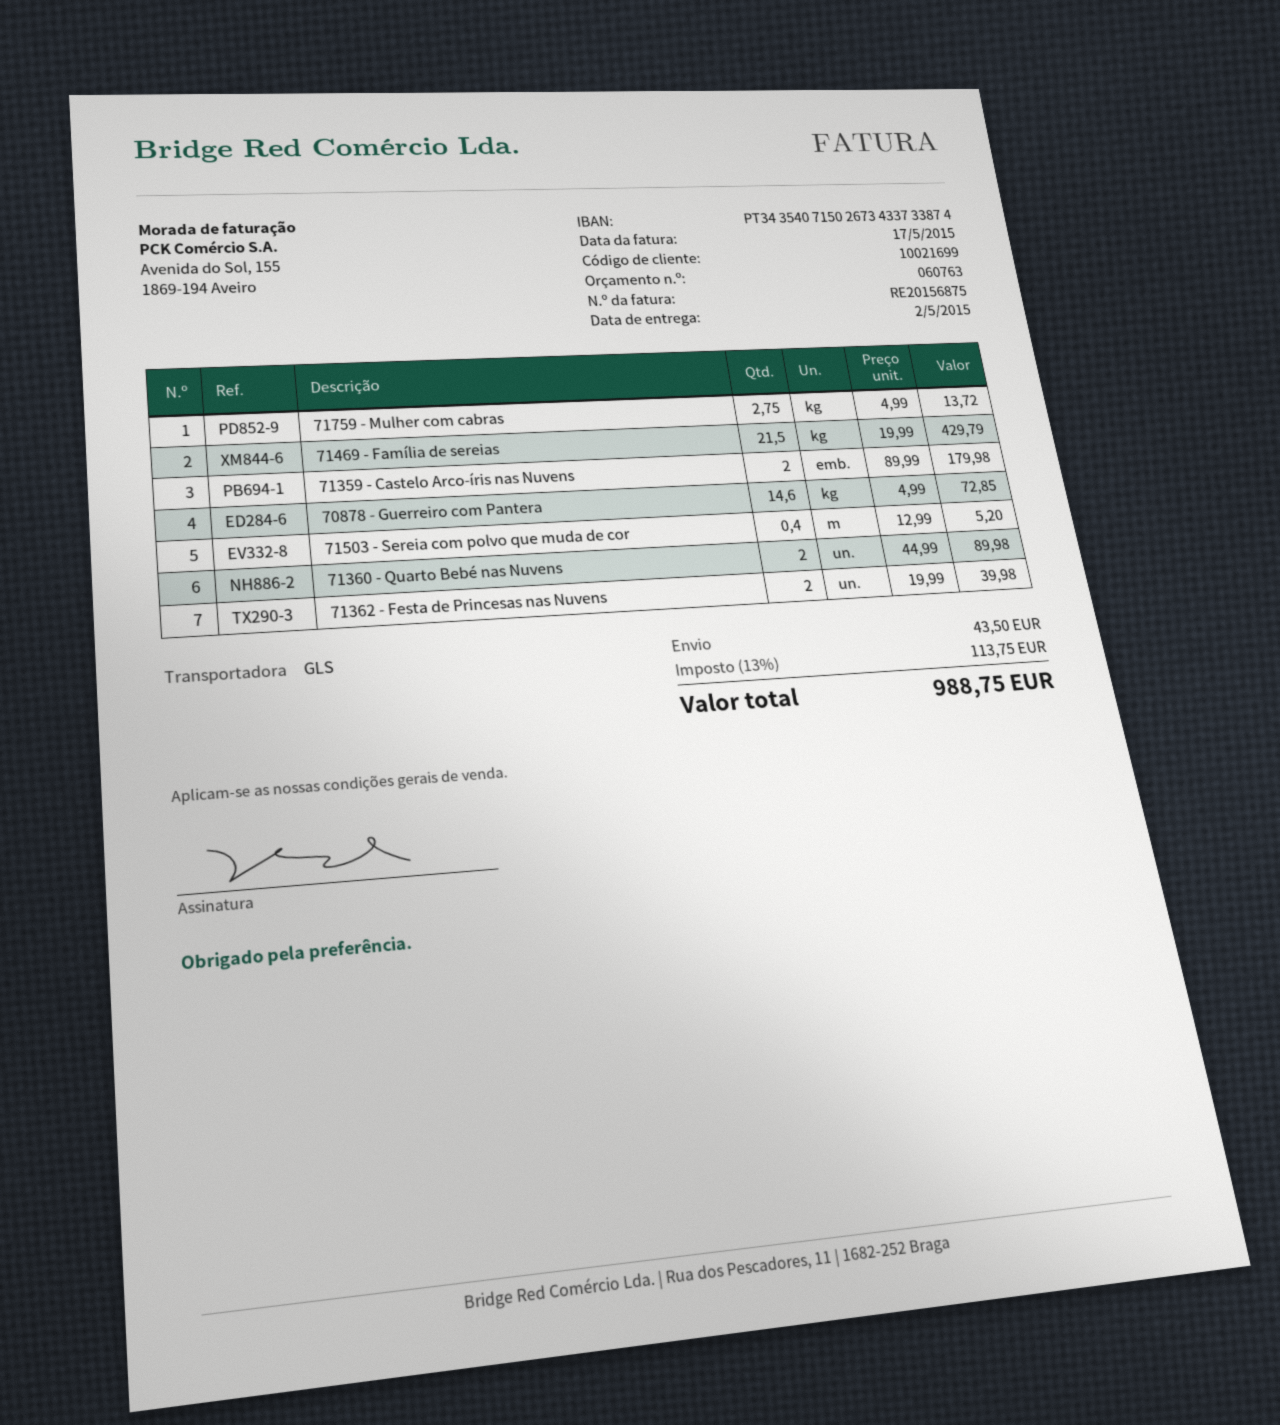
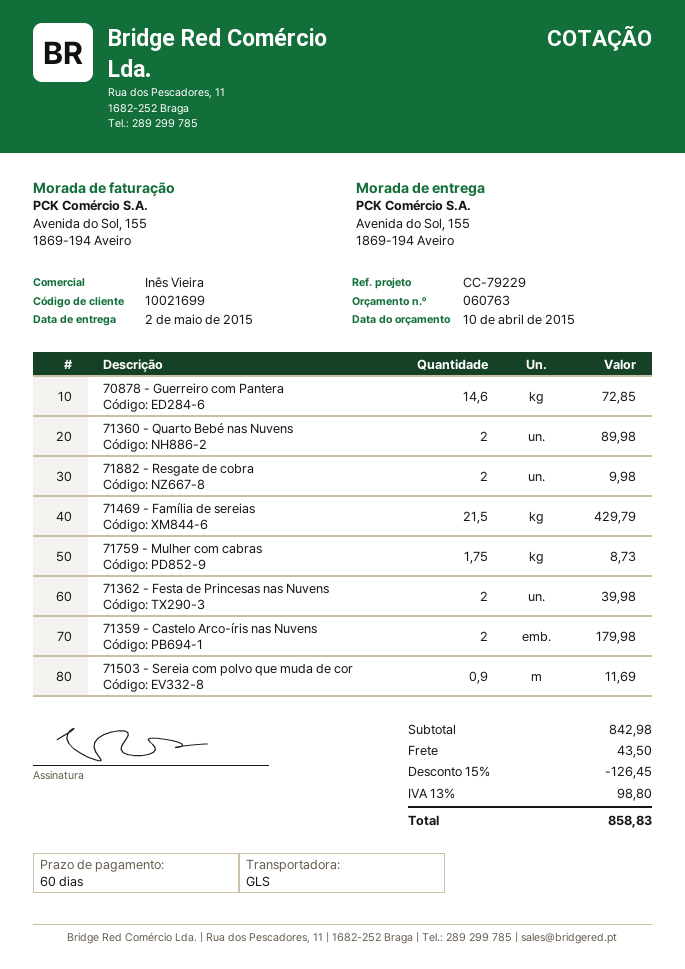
71759 - Mulher com cabras: 2.75 for 13.72 -> 1.75 for 8.73
71503 - Sereia com polvo que muda de cor: 0.4 for 5.20 -> 0.9 for 11.69
71882 - Resgate de cobra: none -> 2 for 9.98
discount: none -> 15% = 126.45
tax: 13% = 113.75 -> 13% = 98.80
total: 988.75 -> 858.83

